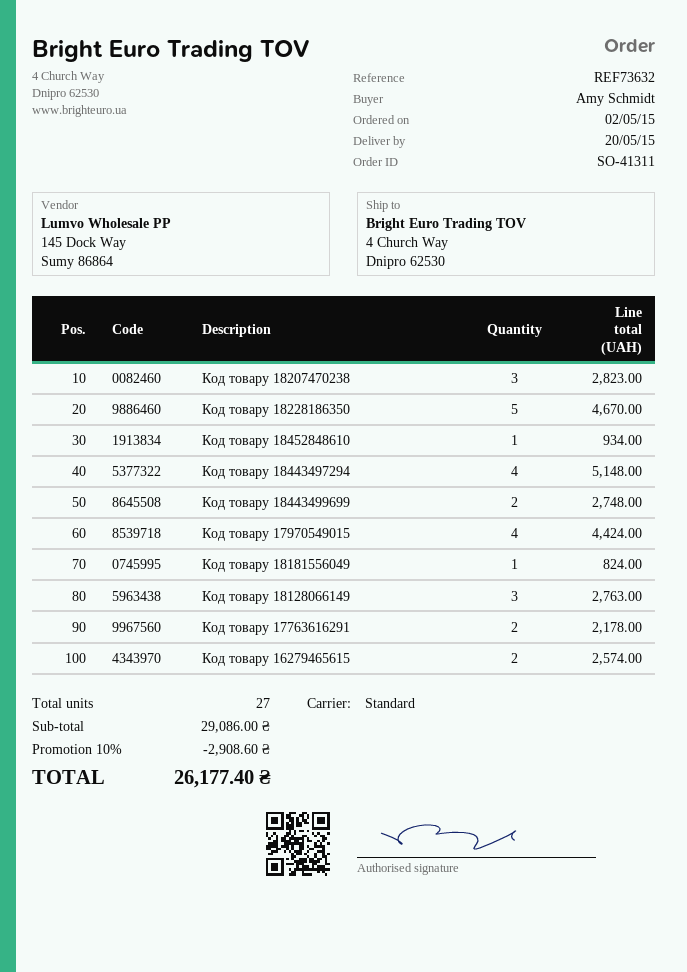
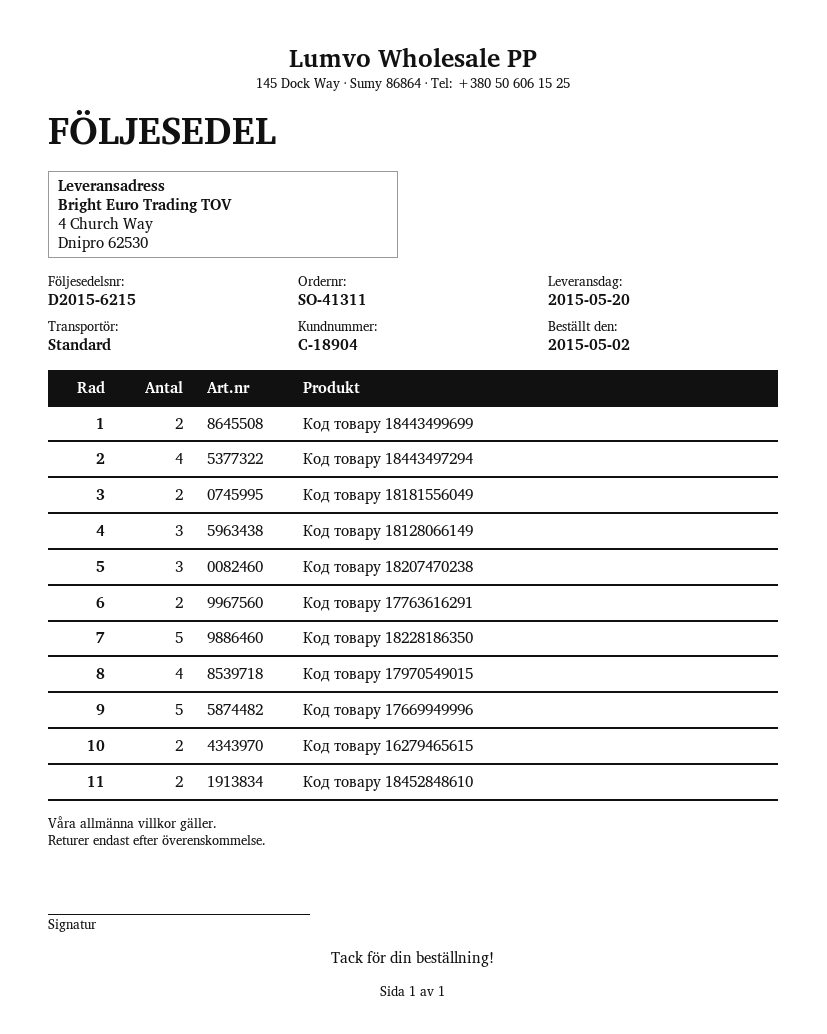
Код товару 18452848610: 1 -> 2
Код товару 18181556049: 1 -> 2
Код товару 17669949996: none -> 5

